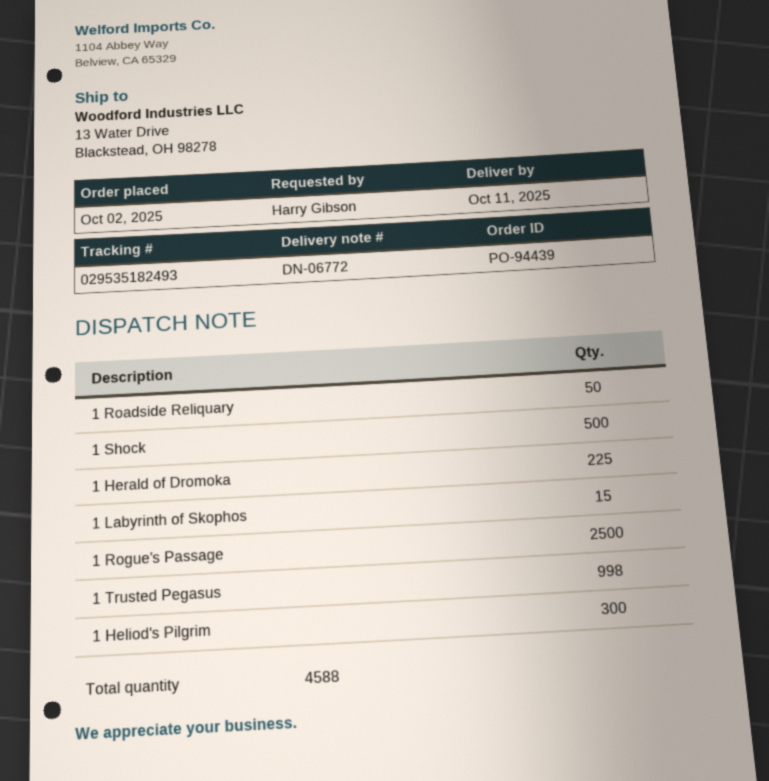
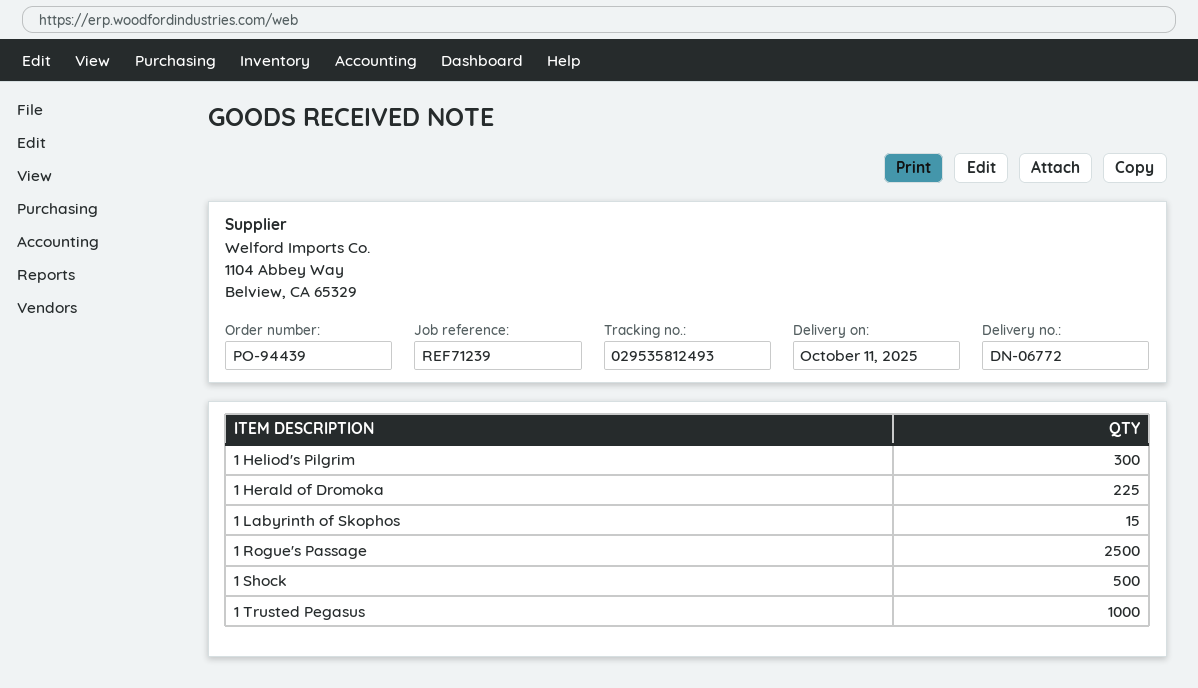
tracking number: 029535182493 -> 029535812493
1 Roadside Reliquary: 50 -> none
1 Trusted Pegasus: 998 -> 1000

